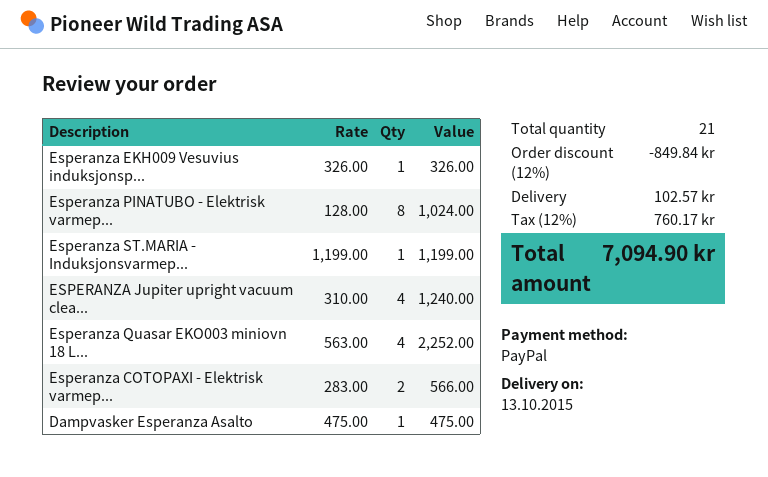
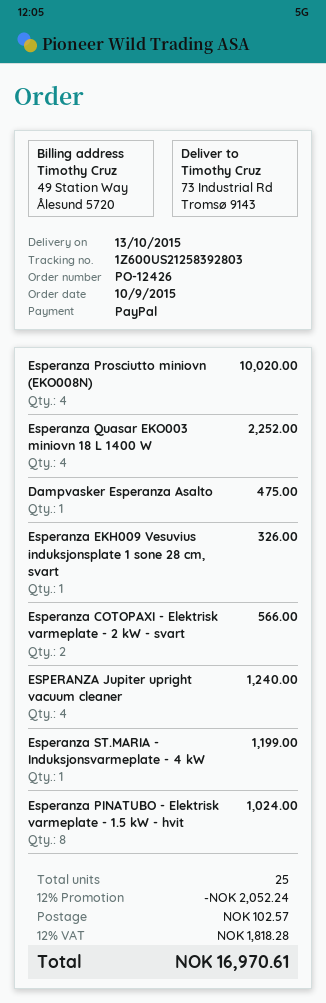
Esperanza Prosciutto miniovn (EKO008N): none -> 4 for 10020.00
total quantity: 21 -> 25
discount: 12% = 849.84 -> 12% = 2052.24
tax: 12% = 760.17 -> 12% = 1818.28
total: 7094.90 -> 16970.61

